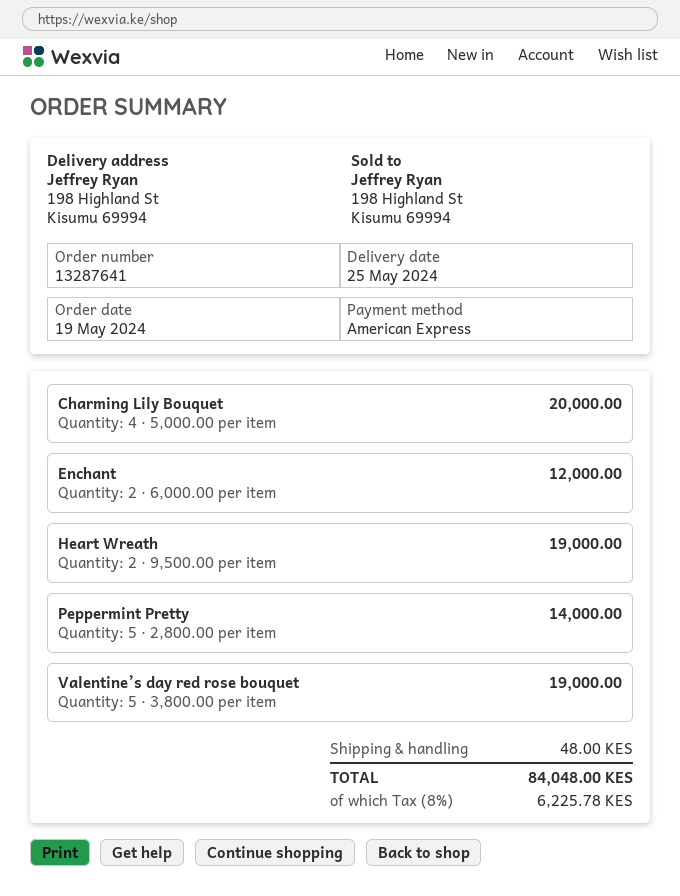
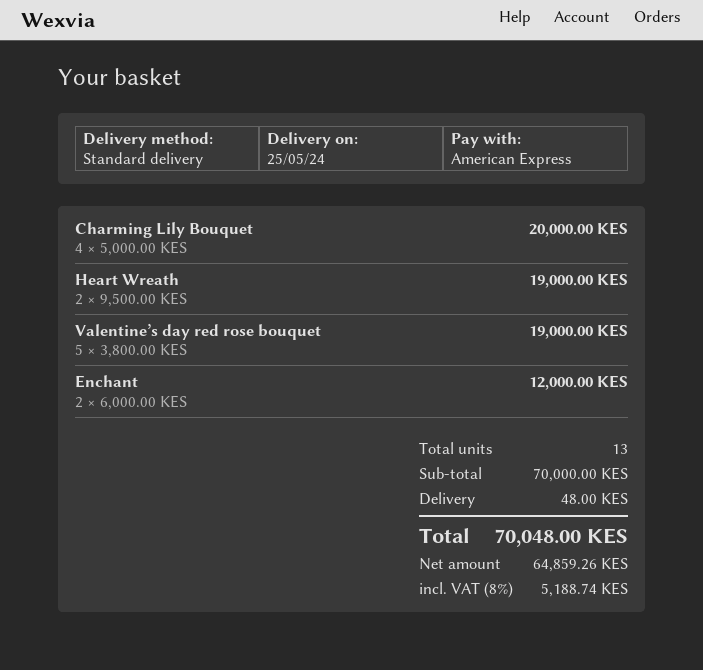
Peppermint Pretty: 5 x 2800.00 = 14000.00 -> none
tax: 8% = 6225.78 -> 8% = 5188.74
total: 84048.00 -> 70048.00

